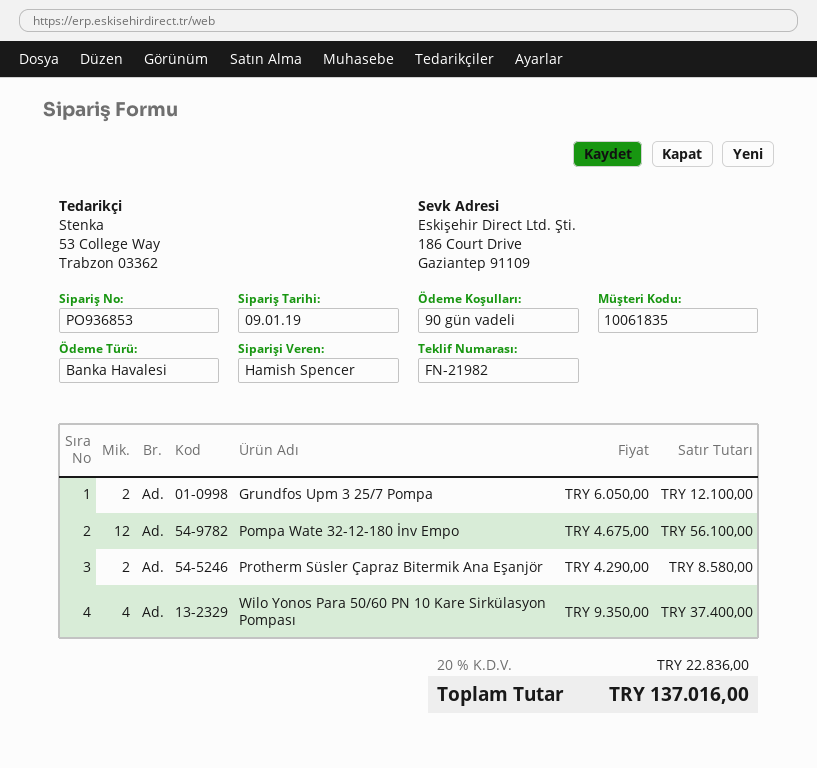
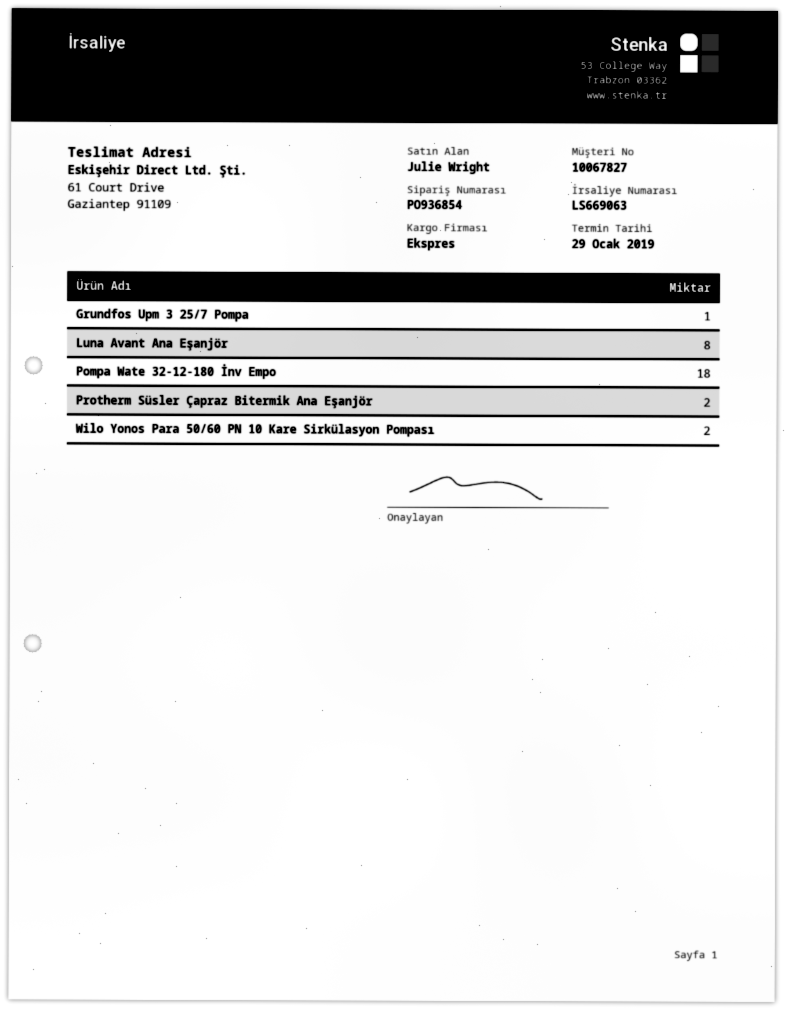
order number: PO936853 -> PO936854
customer number: 10061835 -> 10067827
ordered by: Hamish Spencer -> Julie Wright
ship to: 186 Court Drive, Gaziantep 91109 -> 61 Court Drive, Gaziantep 91109
Grundfos Upm 3 25/7 Pompa: 2 -> 1
Pompa Wate 32-12-180 İnv Empo: 12 -> 18
Wilo Yonos Para 50/60 PN 10 Kare Sirkülasyon Pompası: 4 -> 2
Luna Avant Ana Eşanjör: none -> 8

